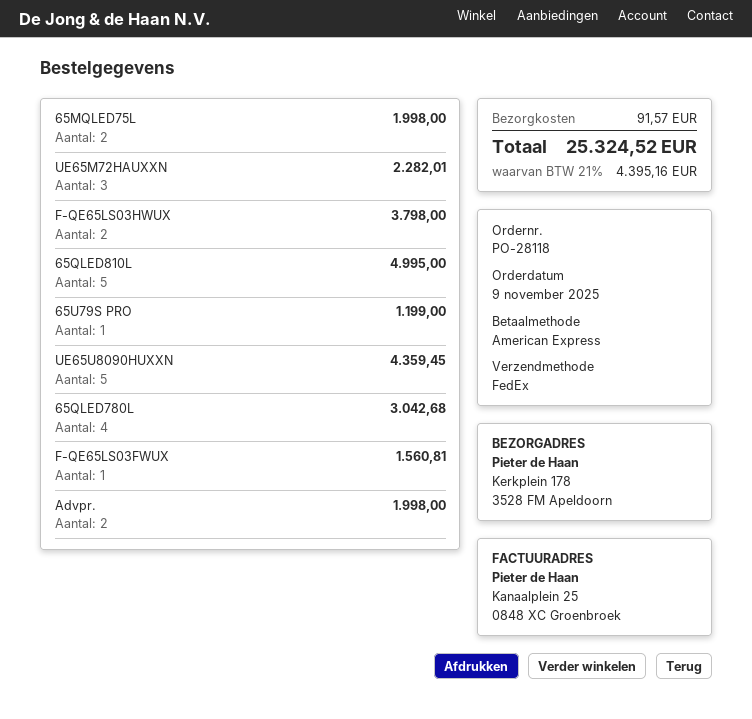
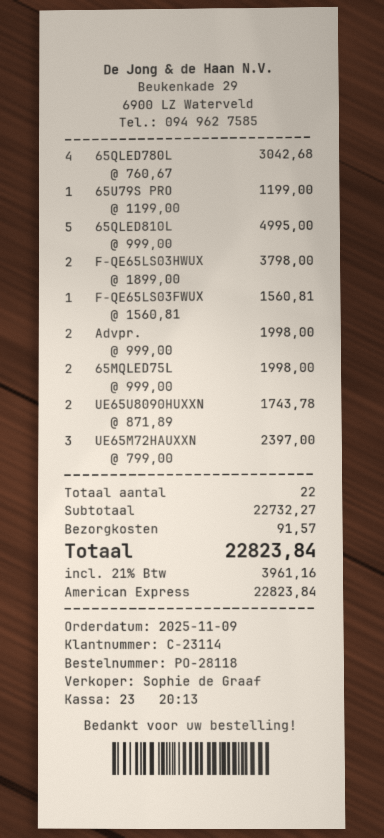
UE65M72HAUXXN: 3 for 2282.01 -> 3 for 2397.00
UE65U8090HUXXN: 5 for 4359.45 -> 2 for 1743.78
tax: 21% = 4395.16 -> 21% = 3961.16
total: 25324.52 -> 22823.84

